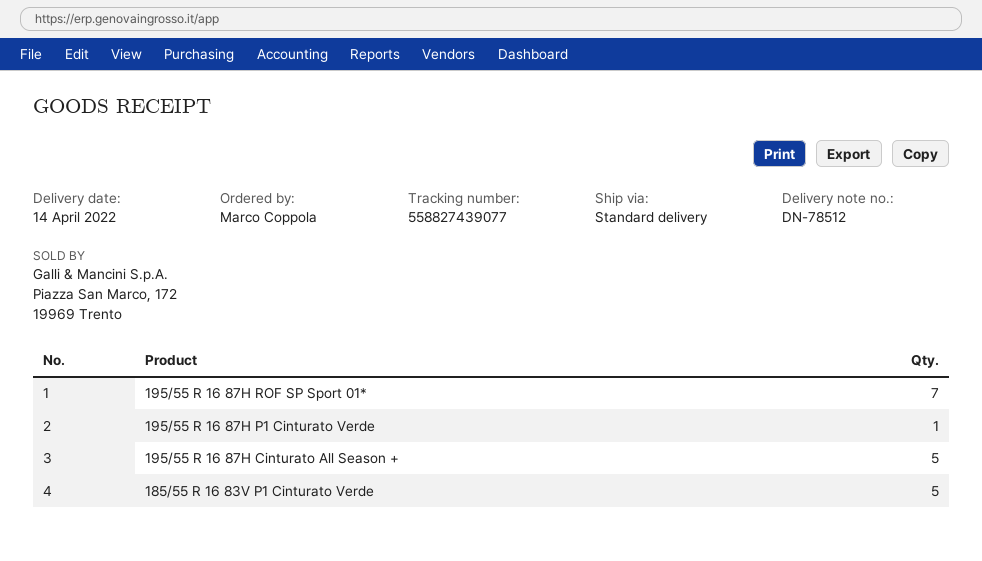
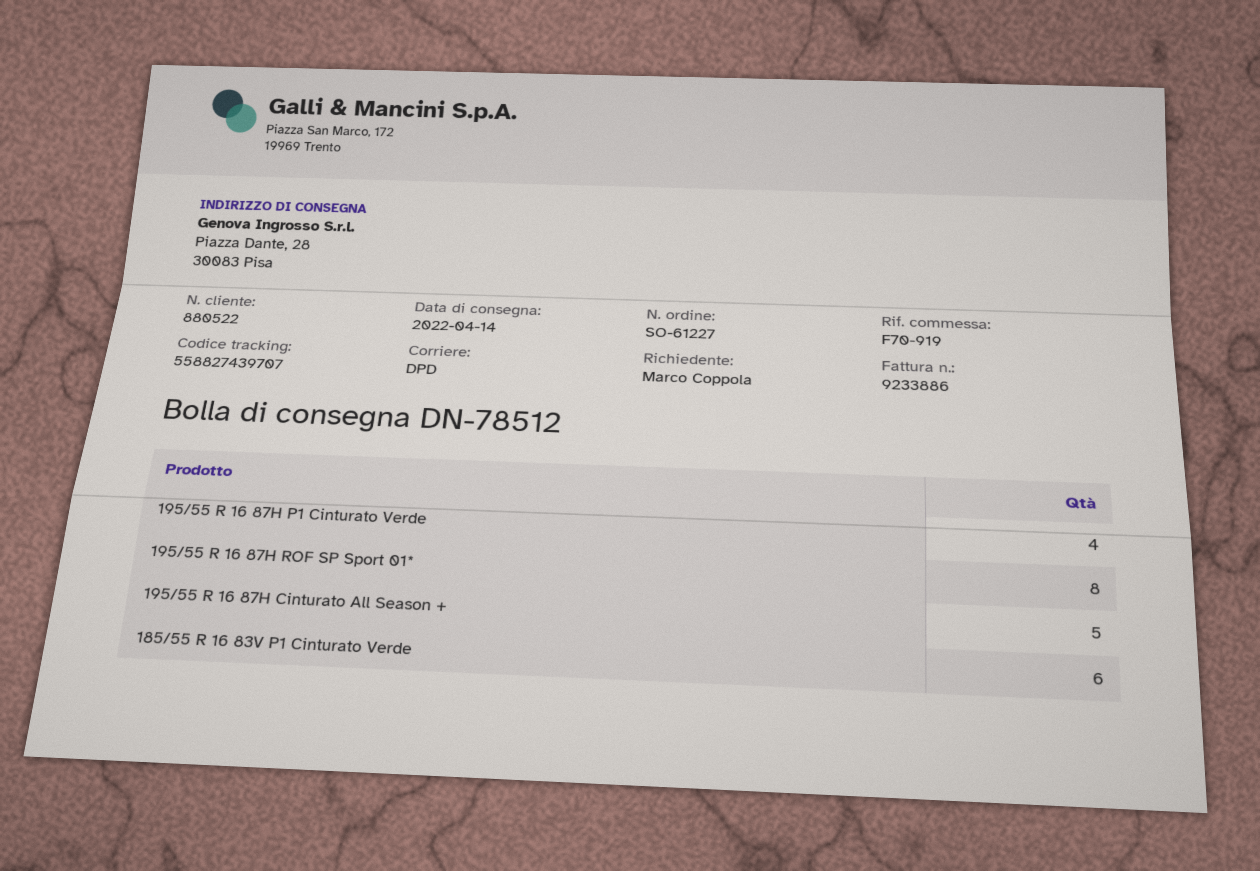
shipping method: standard -> DPD
tracking number: 558827439077 -> 558827439707
195/55 R 16 87H ROF SP Sport 01*: 7 -> 8
195/55 R 16 87H P1 Cinturato Verde: 1 -> 4
185/55 R 16 83V P1 Cinturato Verde: 5 -> 6

